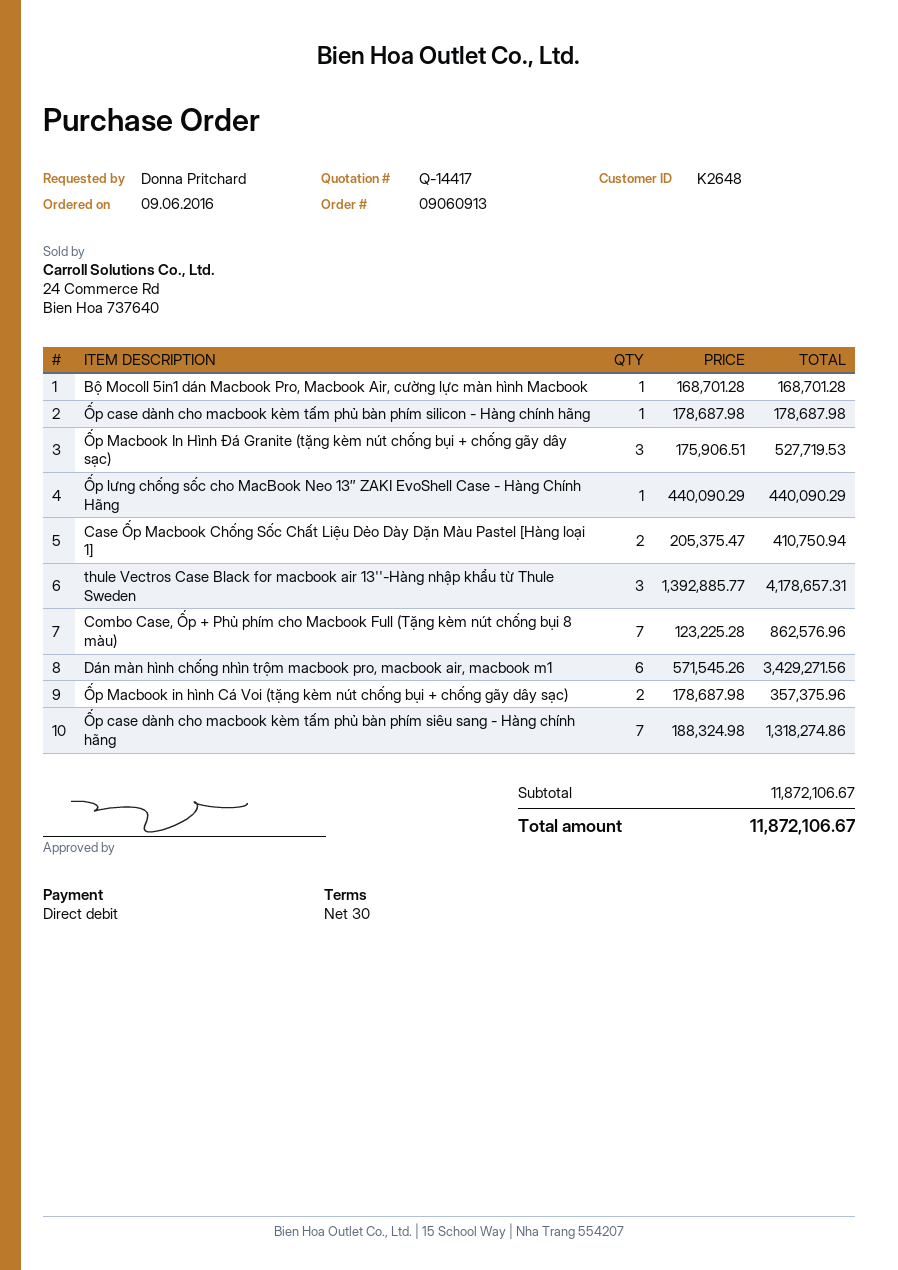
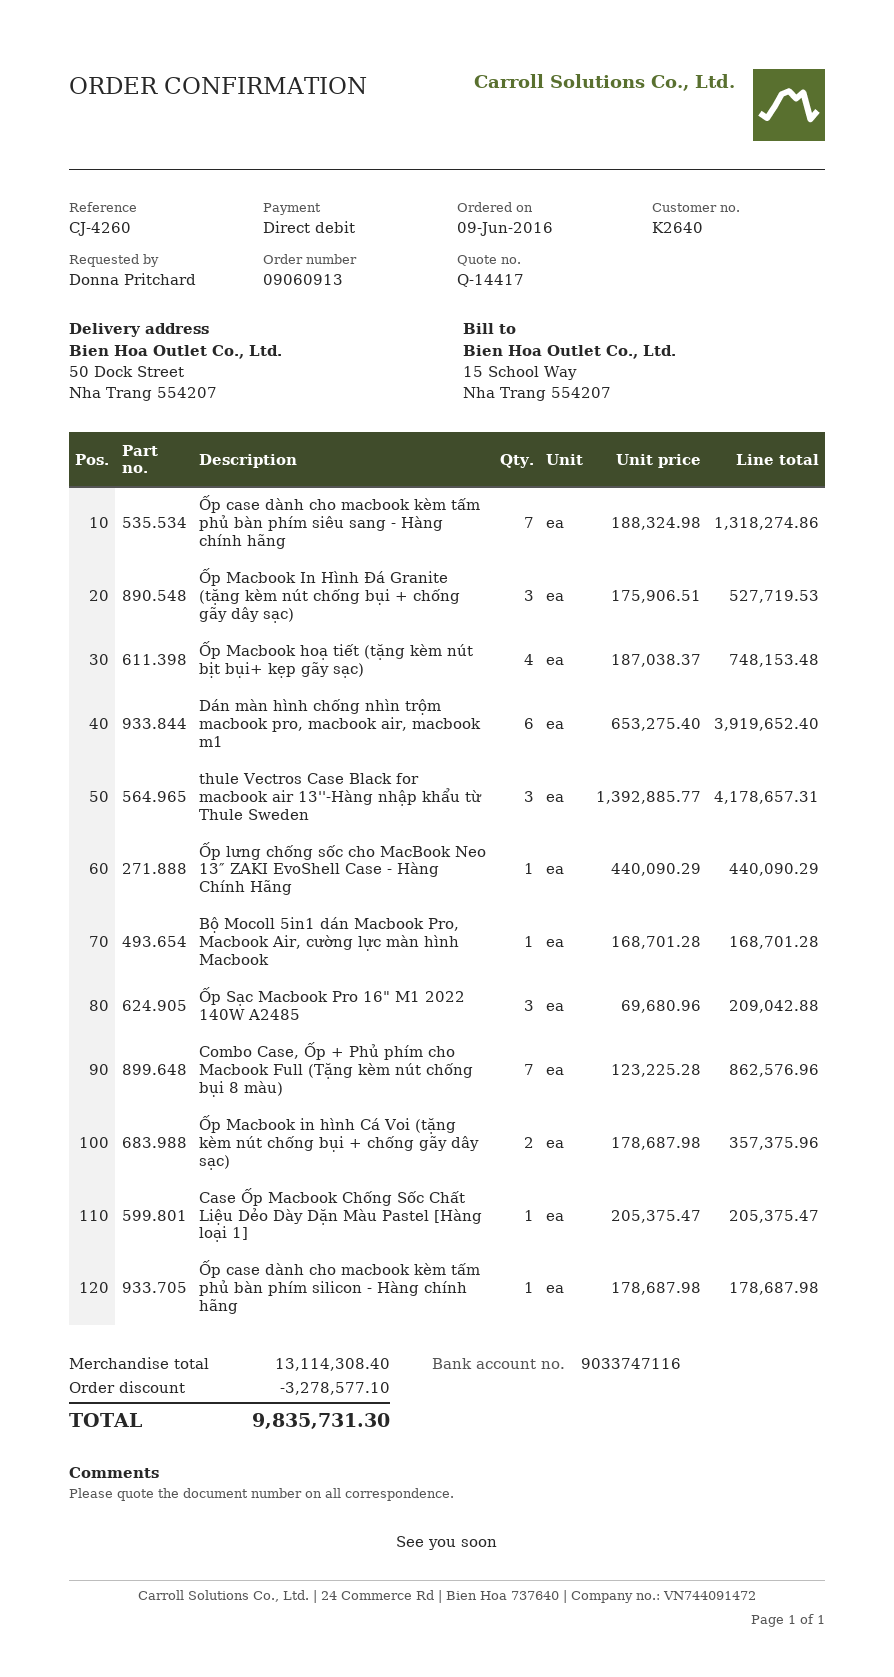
customer number: K2648 -> K2640
Case Ốp Macbook Chống Sốc Chất Liệu Dẻo Dày Dặn Màu Pastel [Hàng loại 1]: 2 x 205375.47 = 410750.94 -> 1 x 205375.47 = 205375.47
Dán màn hình chống nhìn trộm macbook pro, macbook air, macbook m1: 6 x 571545.26 = 3429271.56 -> 6 x 653275.40 = 3919652.40
Ốp Macbook hoạ tiết (tặng kèm nút bịt bụi+ kẹp gãy sạc): none -> 4 x 187038.37 = 748153.48
Ốp Sạc Macbook Pro 16" M1 2022 140W A2485: none -> 3 x 69680.96 = 209042.88
subtotal: 11872106.67 -> 13114308.40
discount: none -> 3278577.10
total: 11872106.67 -> 9835731.30

